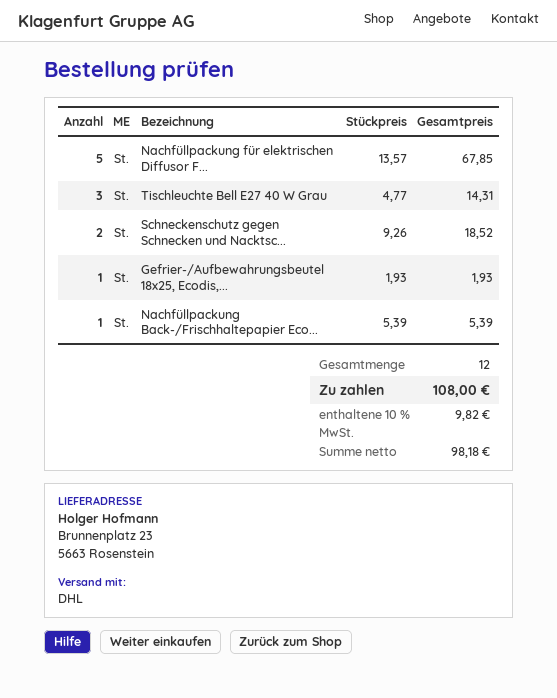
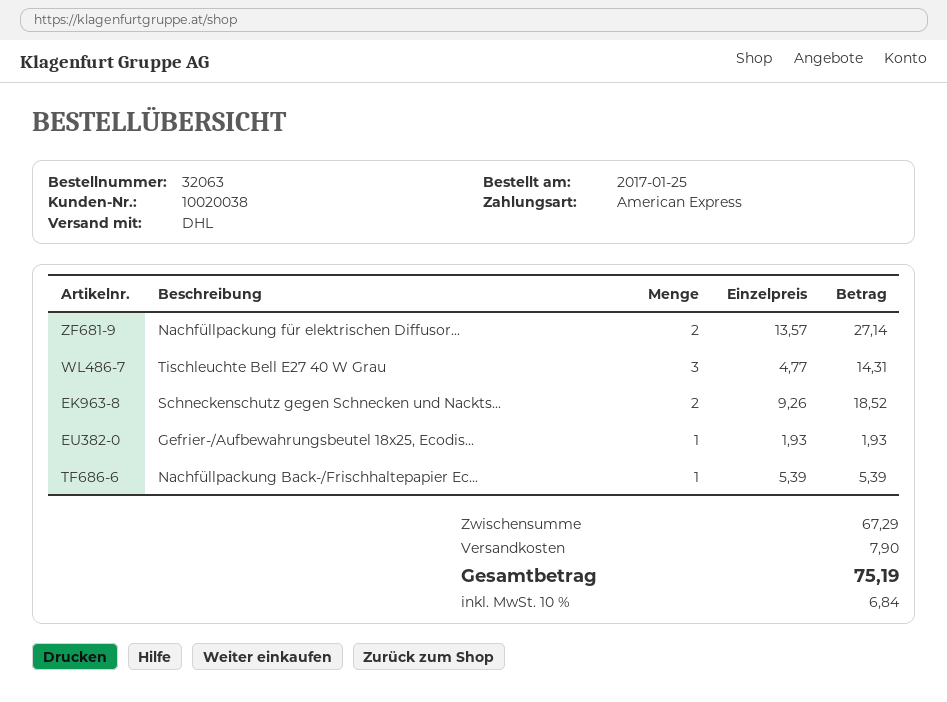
Nachfüllpackung für elektrischen Diffusor F...: 5 x 13.57 = 67.85 -> 2 x 13.57 = 27.14
shipping: none -> 7.90
tax: 10% = 9.82 -> 10% = 6.84
total: 108.00 -> 75.19

